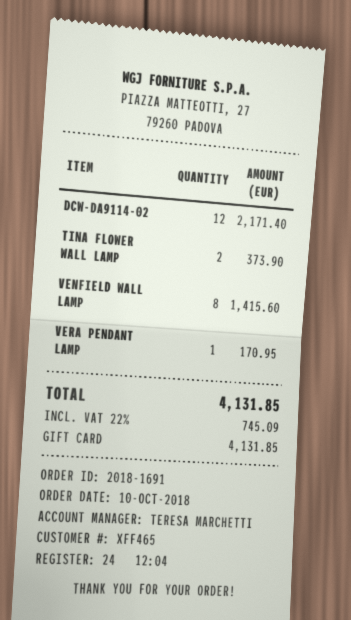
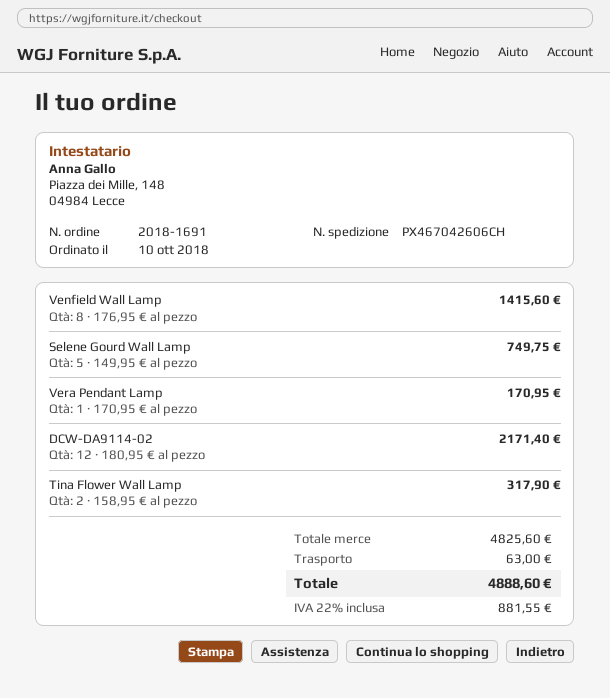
TINA FLOWER WALL LAMP: 2 for 373.90 -> 2 for 317.90
Selene Gourd Wall Lamp: none -> 5 for 749.75
shipping: none -> 63.00
tax: 22% = 745.09 -> 22% = 881.55
total: 4131.85 -> 4888.60

